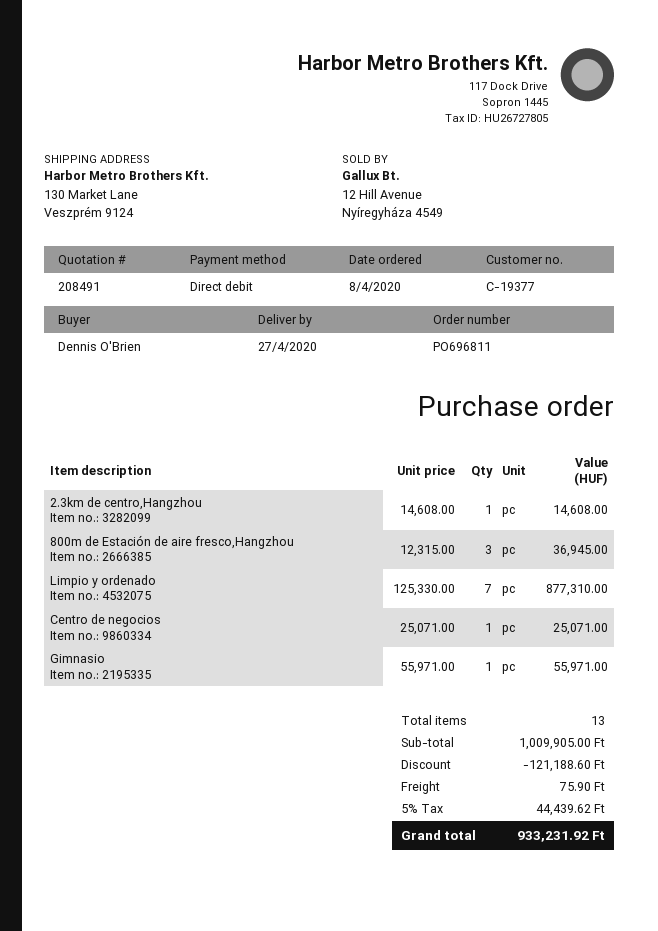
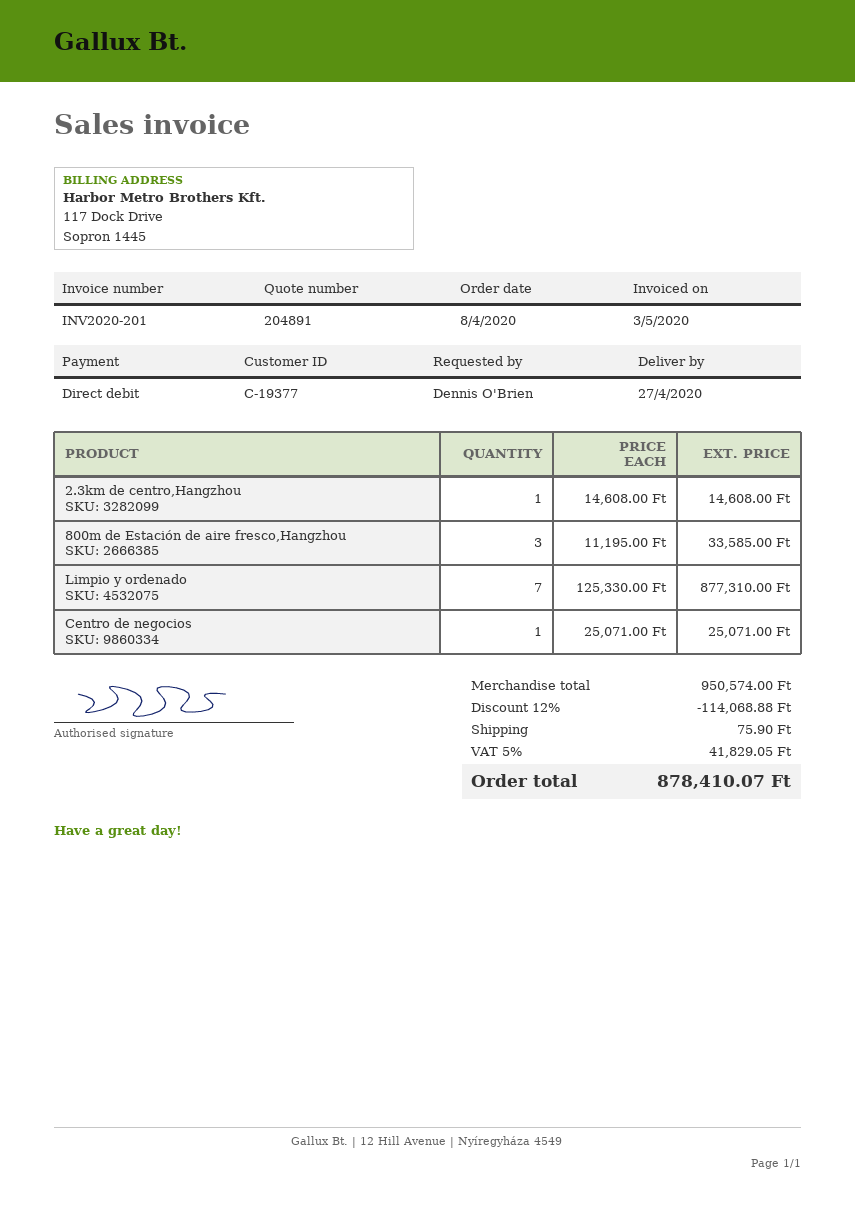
quote number: 208491 -> 204891
800m de Estación de aire fresco,Hangzhou: 3 x 12315.00 = 36945.00 -> 3 x 11195.00 = 33585.00
Gimnasio: 1 x 55971.00 = 55971.00 -> none
subtotal: 1009905.00 -> 950574.00
discount: 121188.60 -> 114068.88
tax: 5% = 44439.62 -> 5% = 41829.05
total: 933231.92 -> 878410.07

